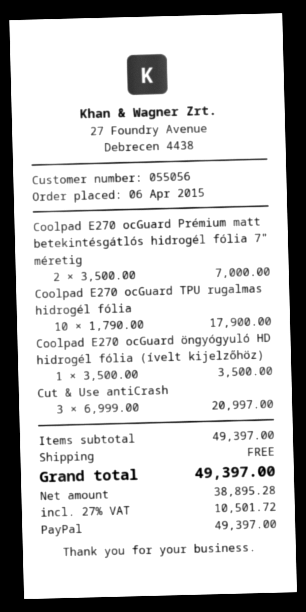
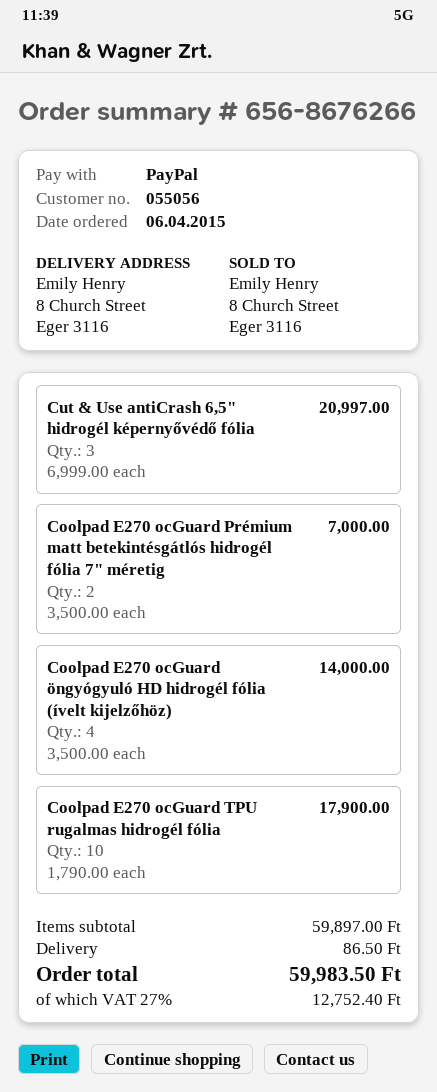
Coolpad E270 ocGuard öngyógyuló HD hidrogél fólia (ívelt kijelzőhöz): 1 x 3500.00 = 3500.00 -> 4 x 3500.00 = 14000.00
subtotal: 49397.00 -> 59897.00
shipping: 0.00 -> 86.50
tax: 27% = 10501.72 -> 27% = 12752.40
total: 49397.00 -> 59983.50

